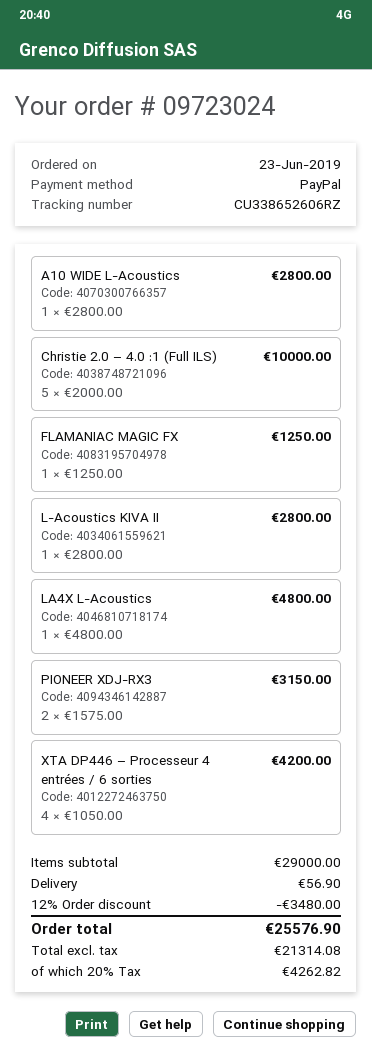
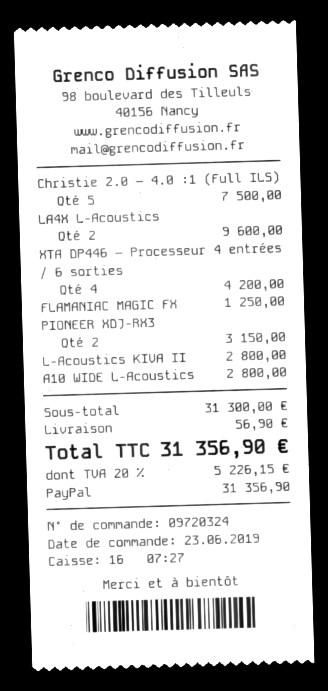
order number: 09723024 -> 09720324
Christie 2.0 – 4.0 :1 (Full ILS): 5 for 10000.00 -> 5 for 7500.00
LA4X L-Acoustics: 1 for 4800.00 -> 2 for 9600.00
subtotal: 29000.00 -> 31300.00
discount: 12% = 3480.00 -> none
tax: 20% = 4262.82 -> 20% = 5226.15
total: 25576.90 -> 31356.90

